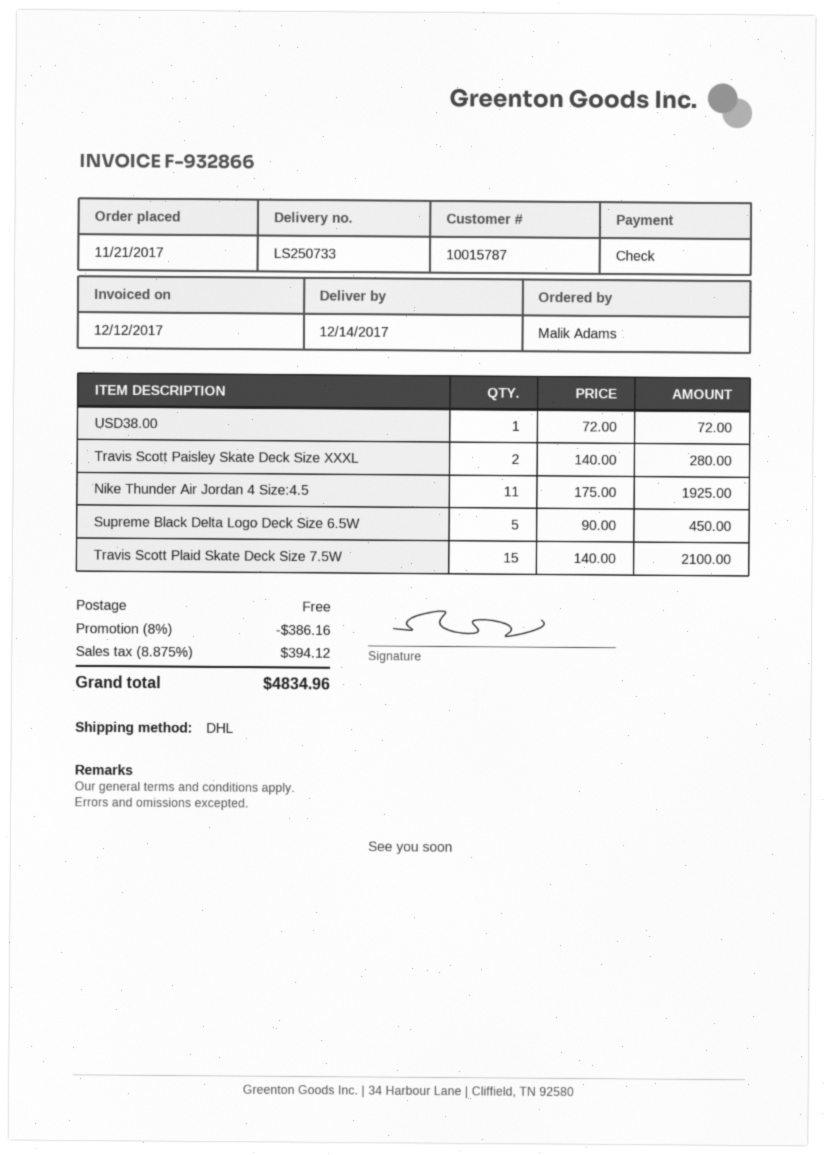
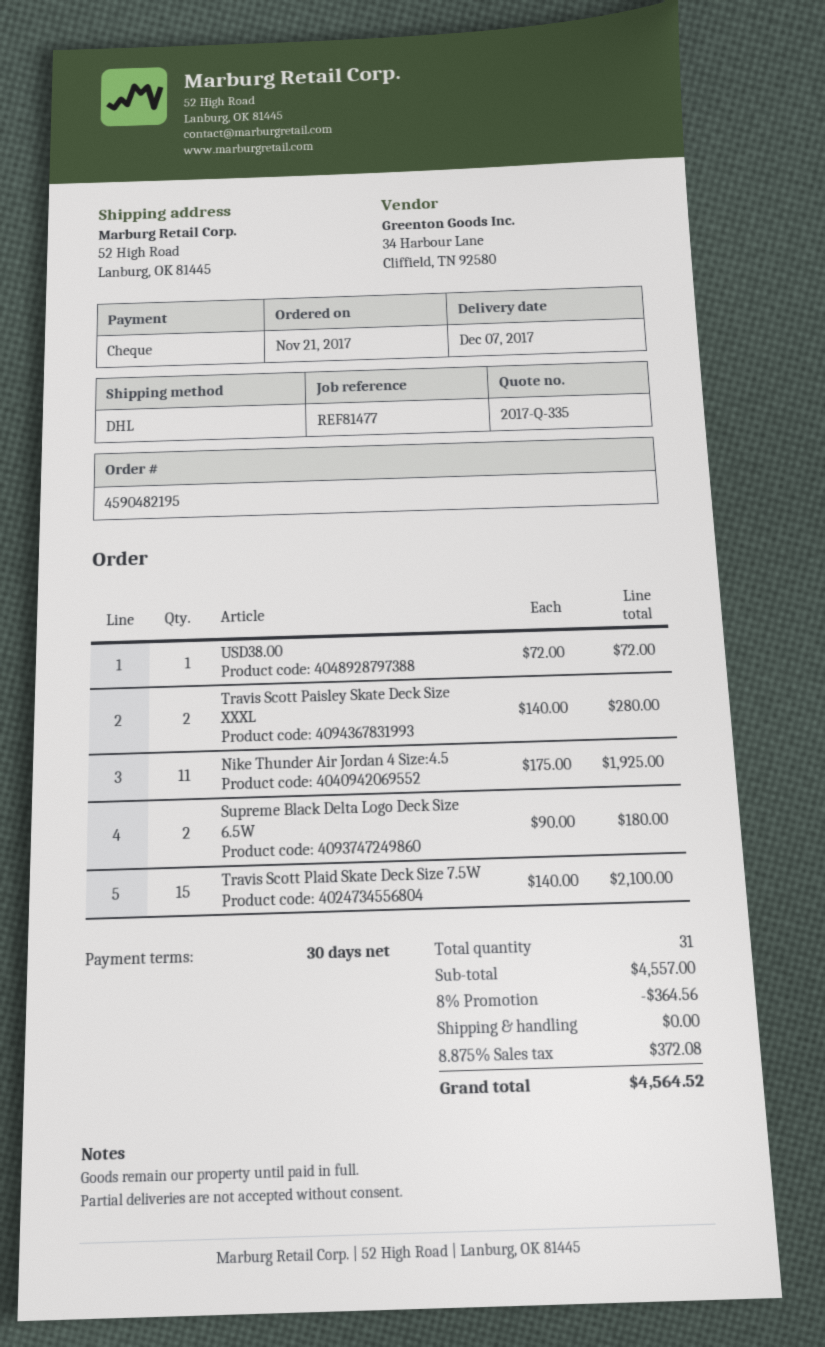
delivery date: 2017-12-14 -> 2017-12-07
Supreme Black Delta Logo Deck Size 6.5W: 5 x 90.00 = 450.00 -> 2 x 90.00 = 180.00
discount: 8% = 386.16 -> 8% = 364.56
tax: 8.875% = 394.12 -> 8.875% = 372.08
total: 4834.96 -> 4564.52

